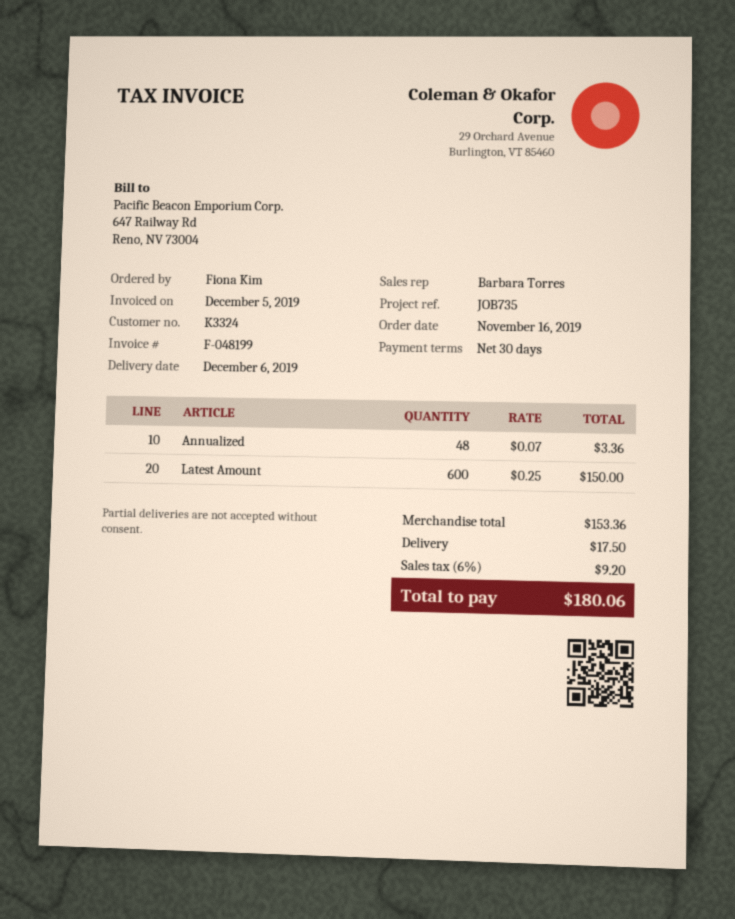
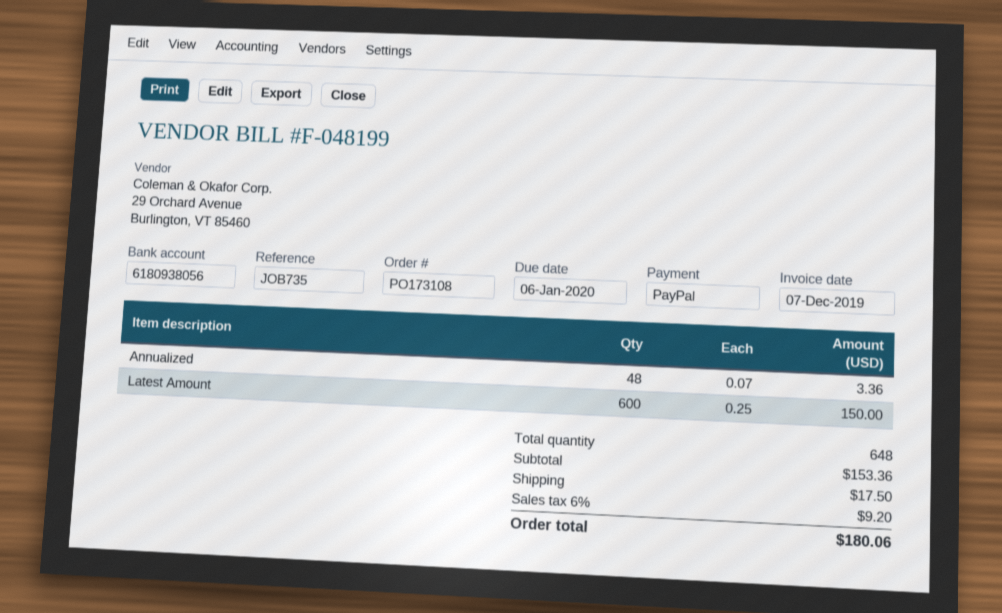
invoice date: 2019-12-05 -> 2019-12-07

